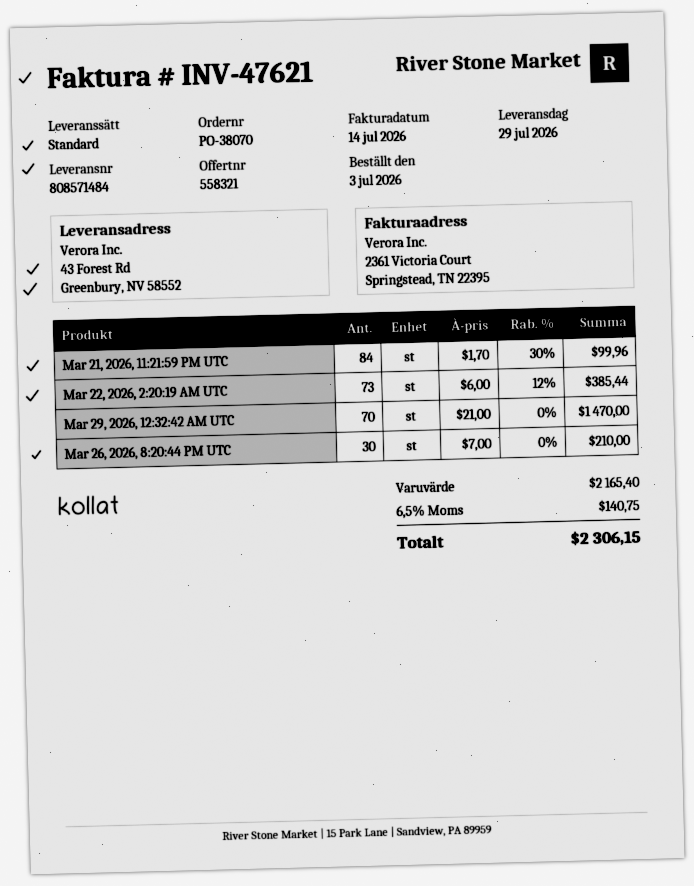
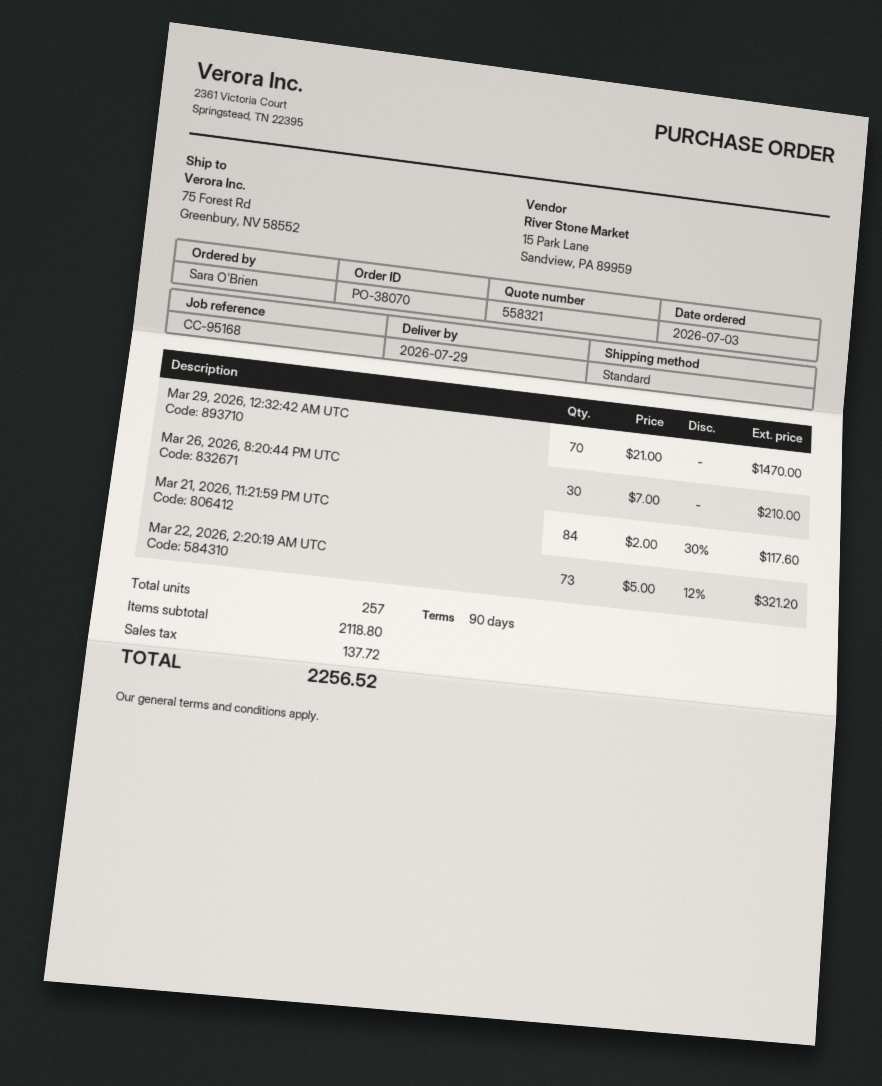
ship to: 43 Forest Rd, Greenbury, NV 58552 -> 75 Forest Rd, Greenbury, NV 58552
Mar 21, 2026, 11:21:59 PM UTC: 84 x 1.70 - 30% = 99.96 -> 84 x 2.00 - 30% = 117.60
Mar 22, 2026, 2:20:19 AM UTC: 73 x 6.00 - 12% = 385.44 -> 73 x 5.00 - 12% = 321.20
subtotal: 2165.40 -> 2118.80
tax: 140.75 -> 137.72
total: 2306.15 -> 2256.52

